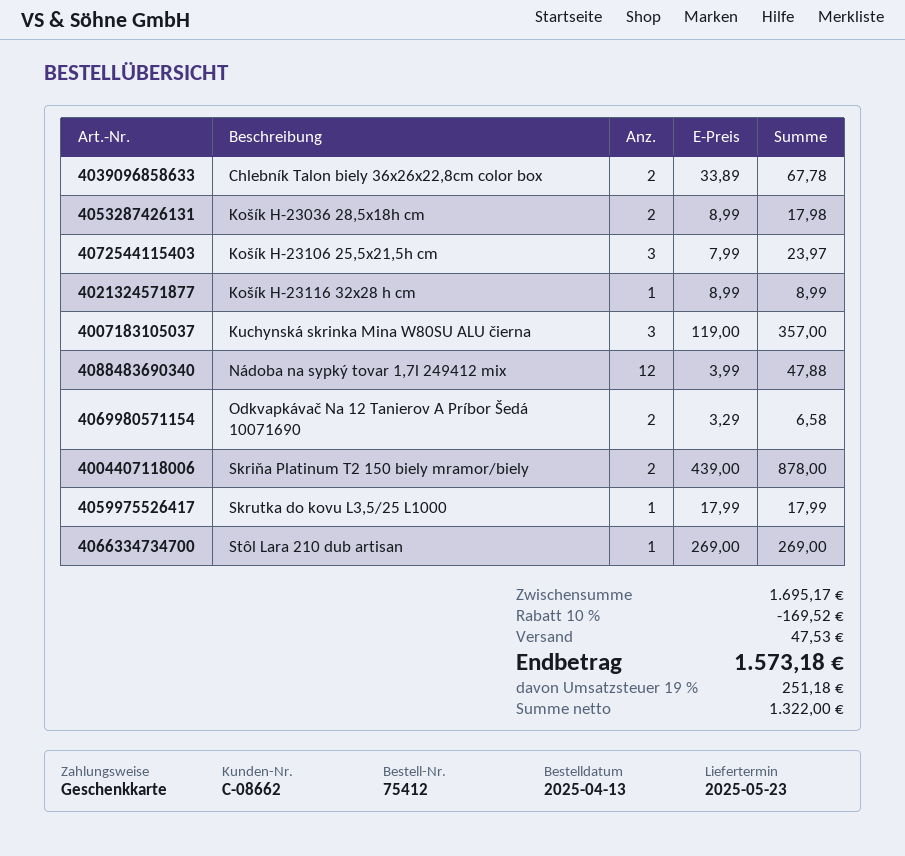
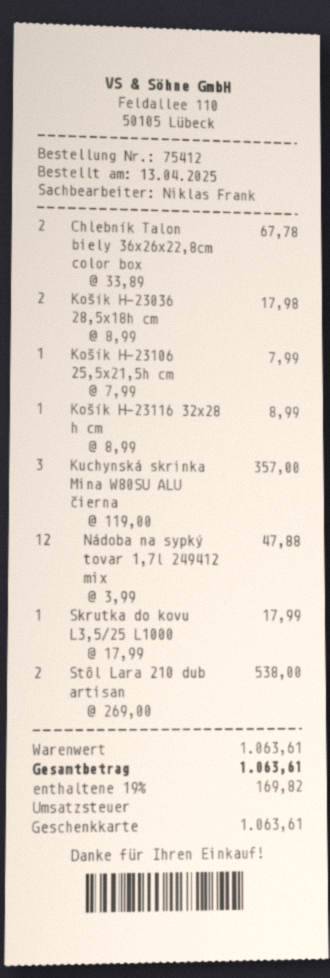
Košík H-23106 25,5x21,5h cm: 3 x 7.99 = 23.97 -> 1 x 7.99 = 7.99
Odkvapkávač Na 12 Tanierov A Príbor Šedá 10071690: 2 x 3.29 = 6.58 -> none
Skriňa Platinum T2 150 biely mramor/biely: 2 x 439.00 = 878.00 -> none
Stôl Lara 210 dub artisan: 1 x 269.00 = 269.00 -> 2 x 269.00 = 538.00
subtotal: 1695.17 -> 1063.61
discount: 10% = 169.52 -> none
shipping: 47.53 -> none
tax: 19% = 251.18 -> 19% = 169.82
total: 1573.18 -> 1063.61

